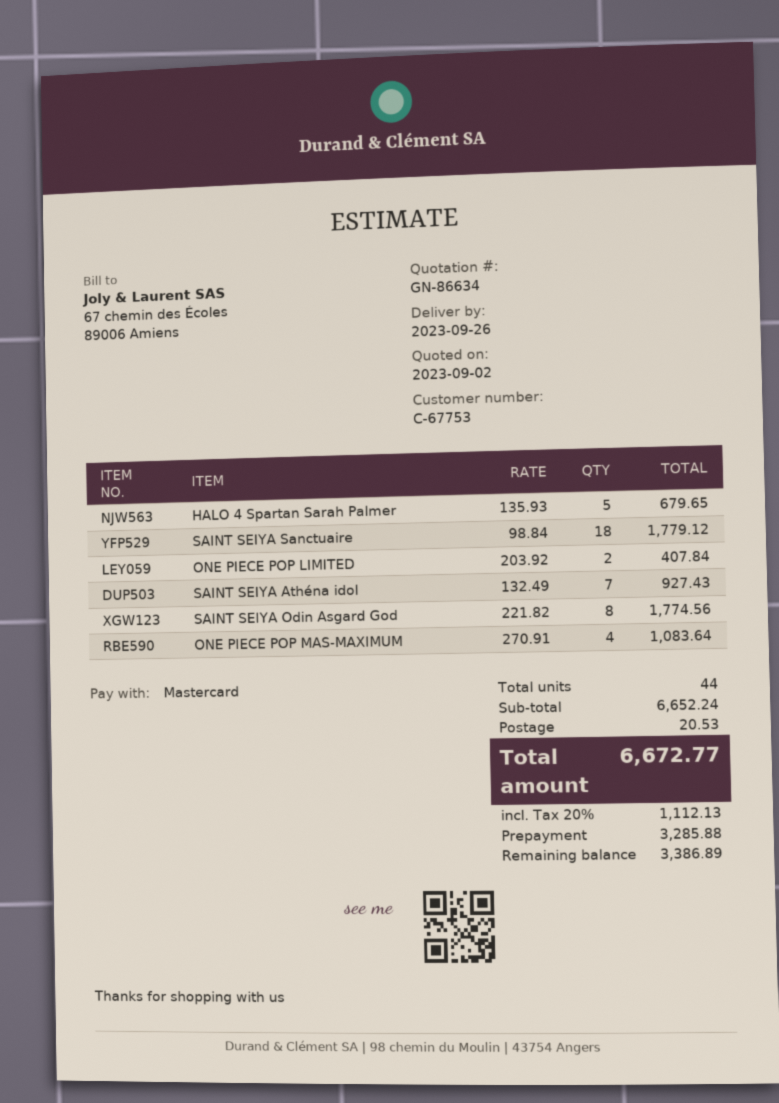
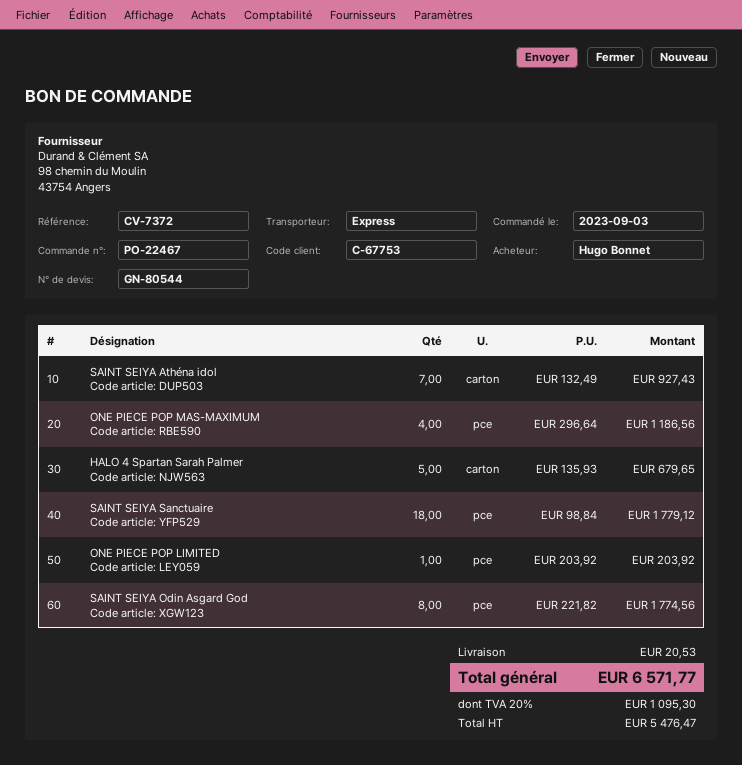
quote number: GN-86634 -> GN-80544
ONE PIECE POP LIMITED: 2 x 203.92 = 407.84 -> 1 x 203.92 = 203.92
ONE PIECE POP MAS-MAXIMUM: 4 x 270.91 = 1083.64 -> 4 x 296.64 = 1186.56
tax: 20% = 1112.13 -> 20% = 1095.30
total: 6672.77 -> 6571.77

